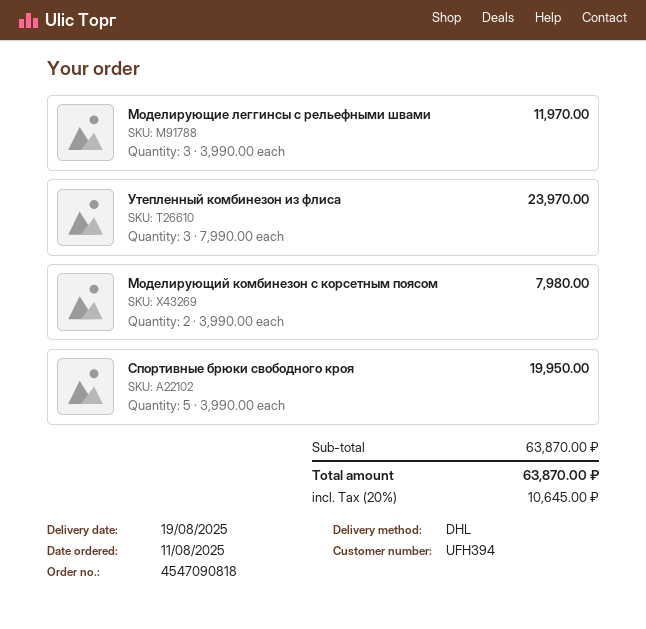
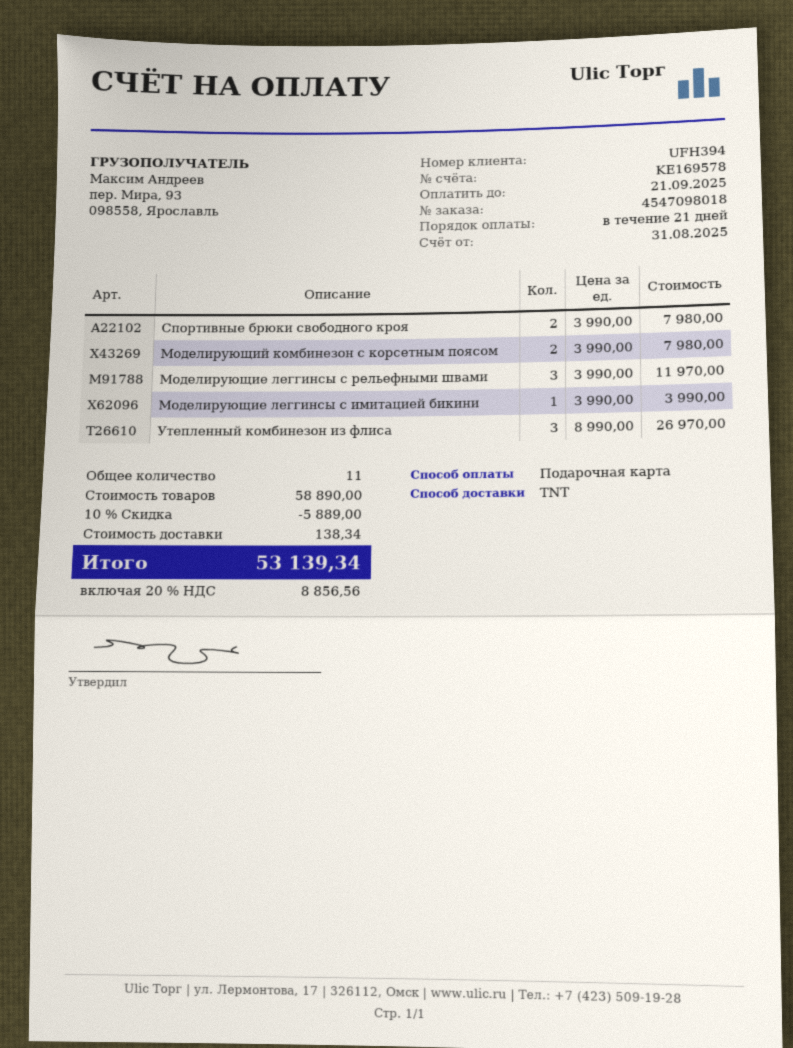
order number: 4547090818 -> 4547098018
shipping method: DHL -> TNT
Утепленный комбинезон из флиса: 3 x 7990.00 = 23970.00 -> 3 x 8990.00 = 26970.00
Спортивные брюки свободного кроя: 5 x 3990.00 = 19950.00 -> 2 x 3990.00 = 7980.00
Моделирующие леггинсы с имитацией бикини: none -> 1 x 3990.00 = 3990.00
subtotal: 63870.00 -> 58890.00
discount: none -> 10% = 5889.00
shipping: none -> 138.34
tax: 20% = 10645.00 -> 20% = 8856.56
total: 63870.00 -> 53139.34

